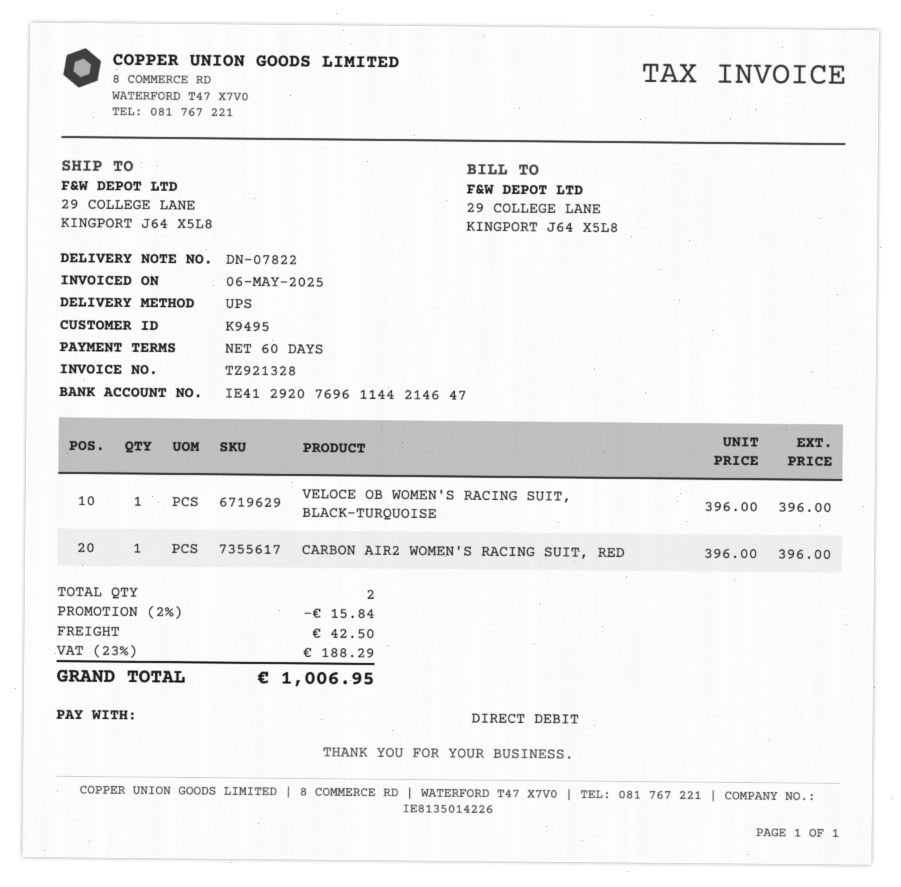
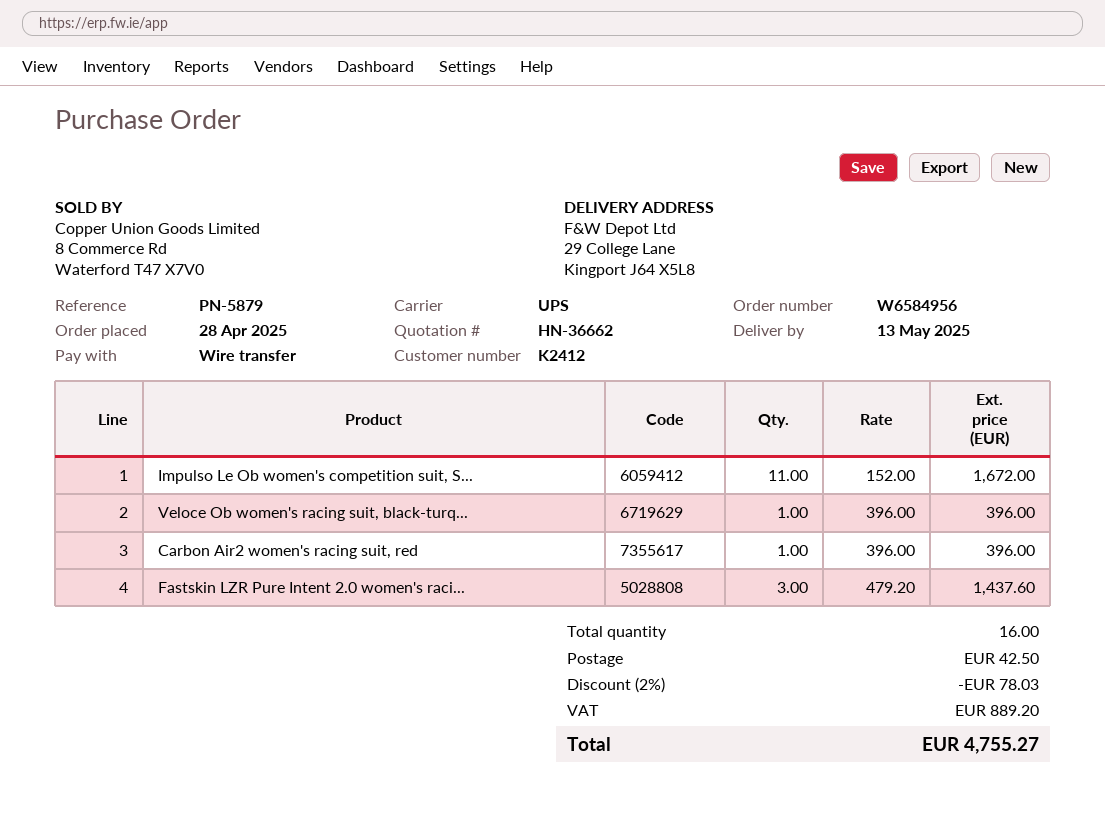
customer number: K9495 -> K2412
payment method: direct debit -> bank transfer
Impulso Le Ob women's competition suit, S...: none -> 11 x 152.00 = 1672.00
Fastskin LZR Pure Intent 2.0 women's raci...: none -> 3 x 479.20 = 1437.60
total quantity: 2 -> 16
discount: 2% = 15.84 -> 2% = 78.03
tax: 188.29 -> 889.20
total: 1006.95 -> 4755.27

